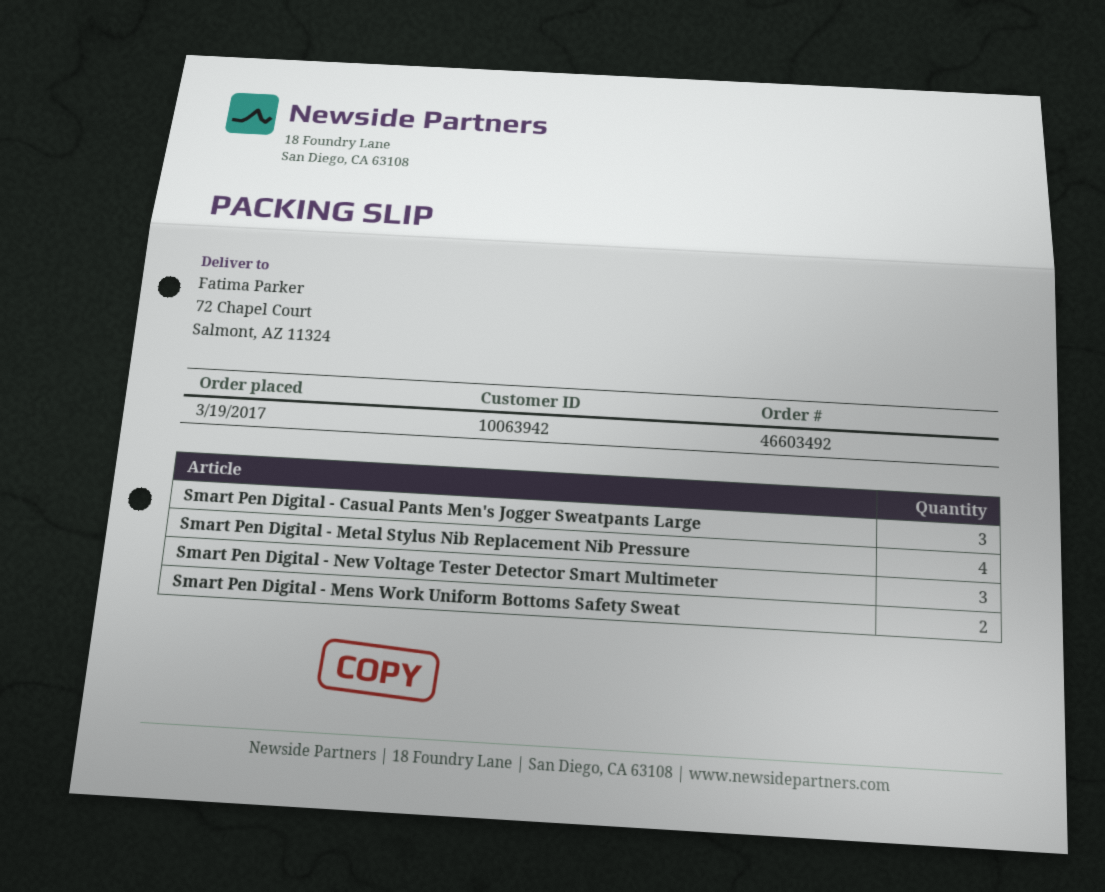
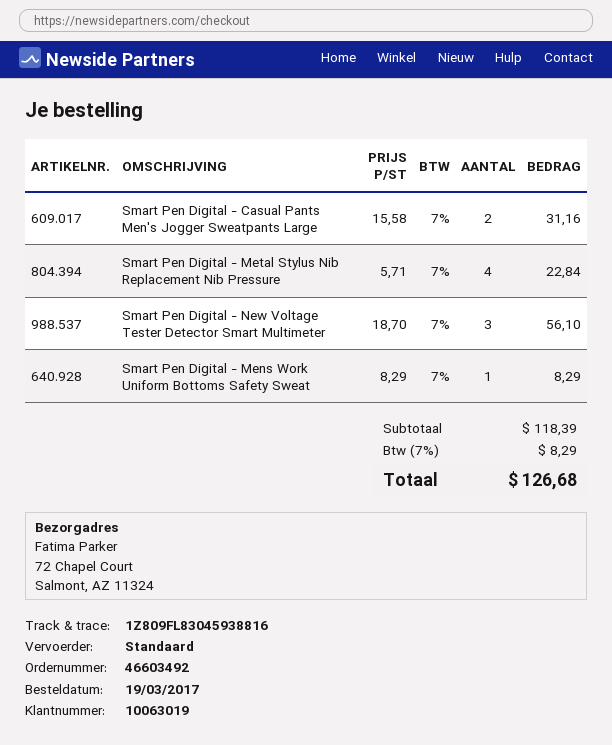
customer number: 10063942 -> 10063019
Smart Pen Digital - Casual Pants Men's Jogger Sweatpants Large: 3 -> 2
Smart Pen Digital - Mens Work Uniform Bottoms Safety Sweat: 2 -> 1

